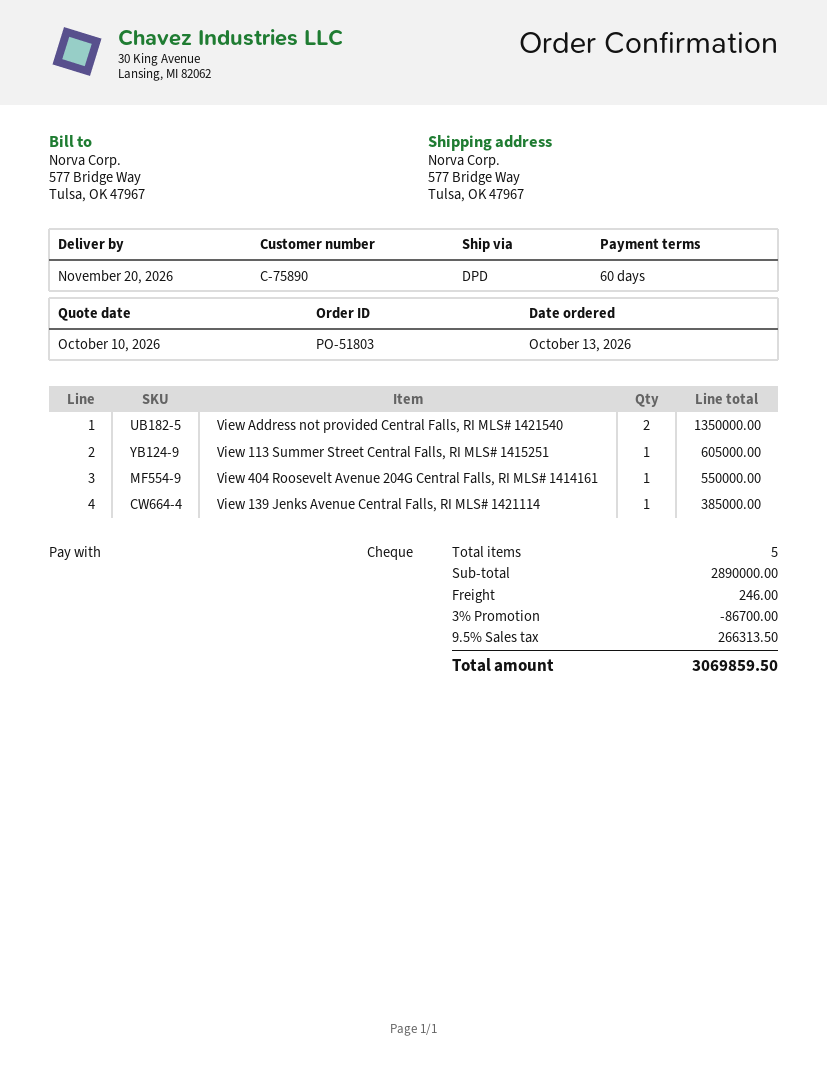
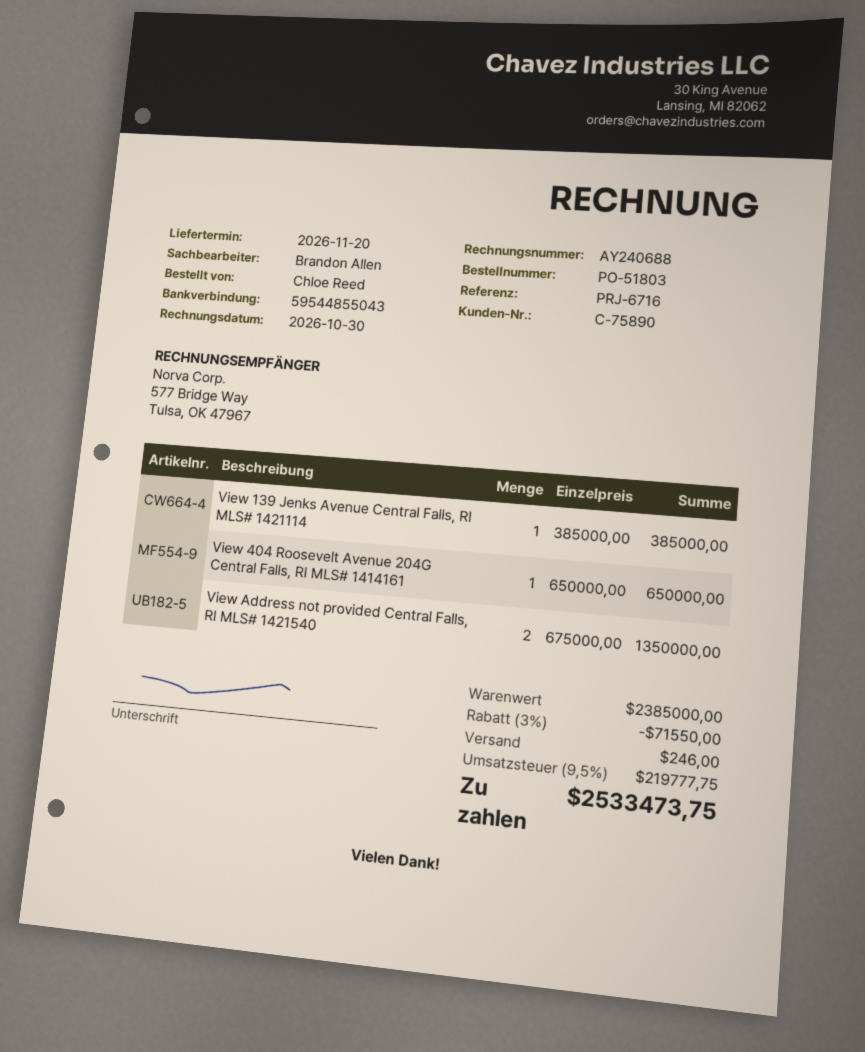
View 113 Summer Street Central Falls, RI MLS# 1415251: 1 for 605000.00 -> none
View 404 Roosevelt Avenue 204G Central Falls, RI MLS# 1414161: 1 for 550000.00 -> 1 for 650000.00
subtotal: 2890000.00 -> 2385000.00
discount: 3% = 86700.00 -> 3% = 71550.00
tax: 9.5% = 266313.50 -> 9.5% = 219777.75
total: 3069859.50 -> 2533473.75

